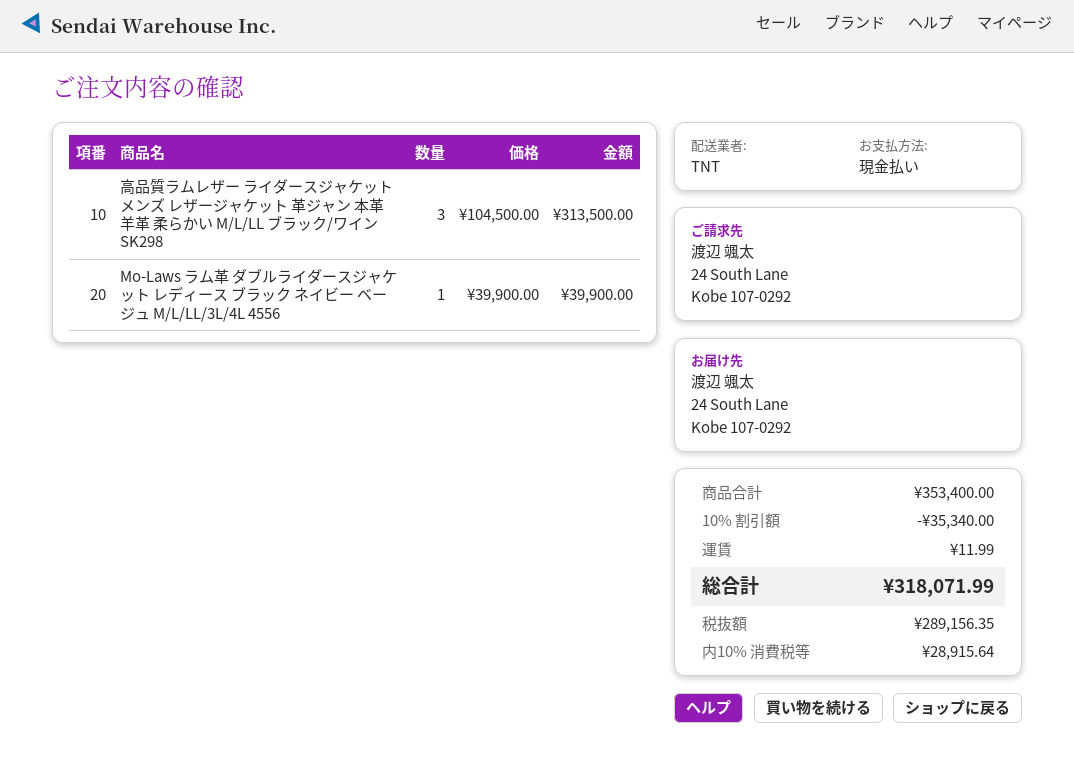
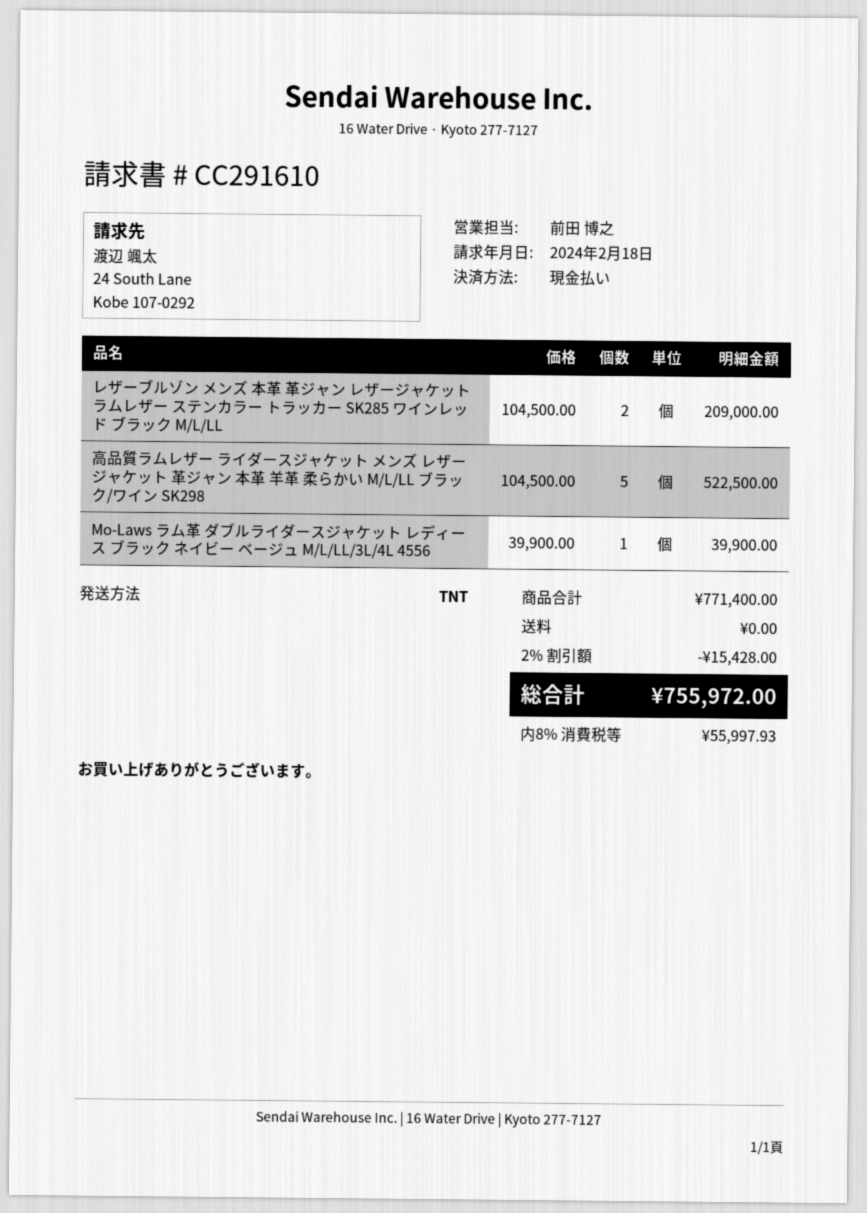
高品質ラムレザー ライダースジャケット メンズ レザージャケット 革ジャン 本革 羊革 柔らかい M/L/LL ブラック/ワイン SK298: 3 x 104500.00 = 313500.00 -> 5 x 104500.00 = 522500.00
レザーブルゾン メンズ 本革 革ジャン レザージャケット ラムレザー ステンカラー トラッカー SK285 ワインレッド ブラック M/L/LL: none -> 2 x 104500.00 = 209000.00
subtotal: 353400.00 -> 771400.00
discount: 10% = 35340.00 -> 2% = 15428.00
shipping: 11.99 -> 0.00
tax: 10% = 28915.64 -> 8% = 55997.93
total: 318071.99 -> 755972.00

